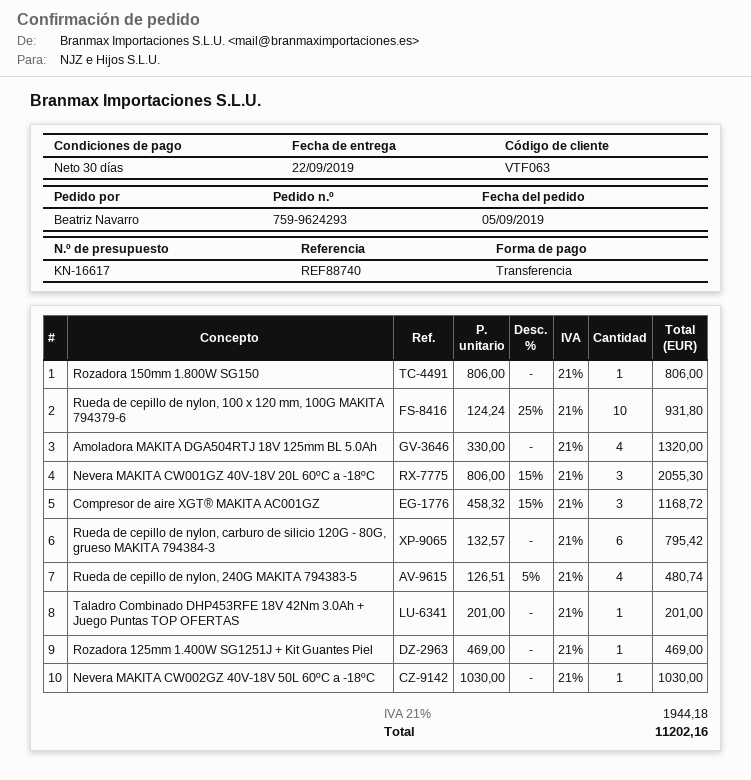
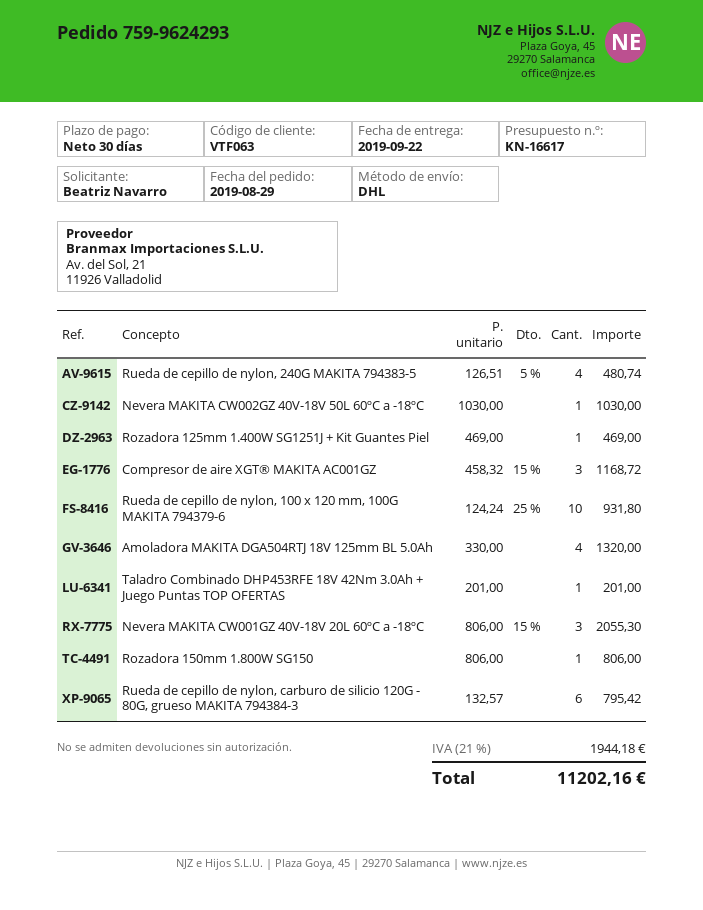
order date: 2019-09-05 -> 2019-08-29

